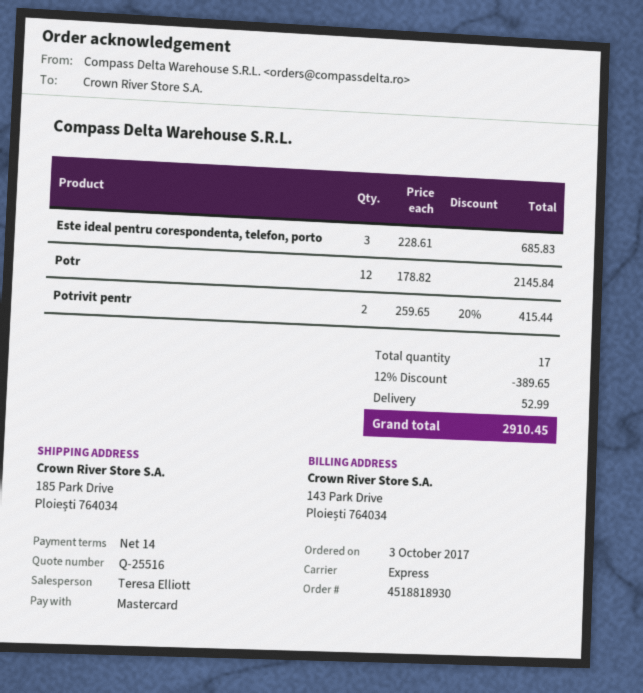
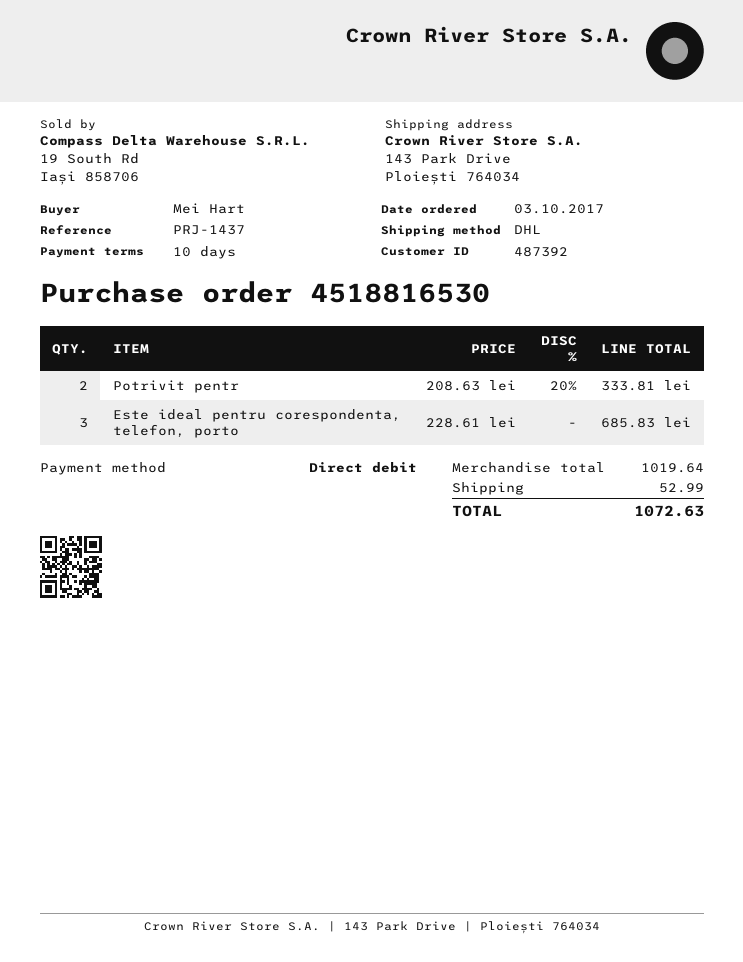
order number: 4518818930 -> 4518816530
payment terms: 14 days -> 10 days
payment method: Mastercard -> direct debit
shipping method: express -> DHL
ship to: 185 Park Drive, Ploiești 764034 -> 143 Park Drive, Ploiești 764034
Potr: 12 x 178.82 = 2145.84 -> none
Potrivit pentr: 2 x 259.65 - 20% = 415.44 -> 2 x 208.63 - 20% = 333.81
discount: 12% = 389.65 -> none
total: 2910.45 -> 1072.63

